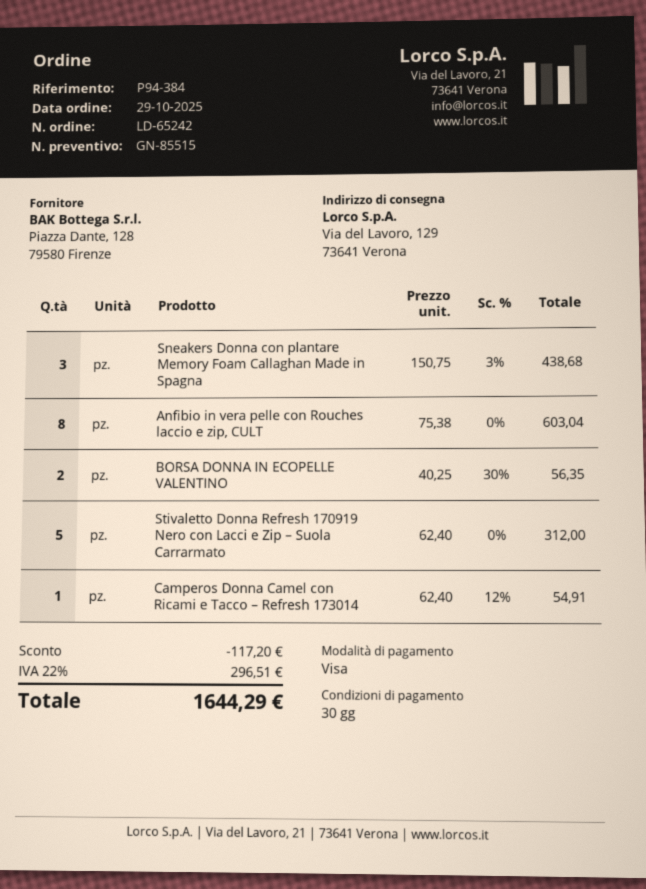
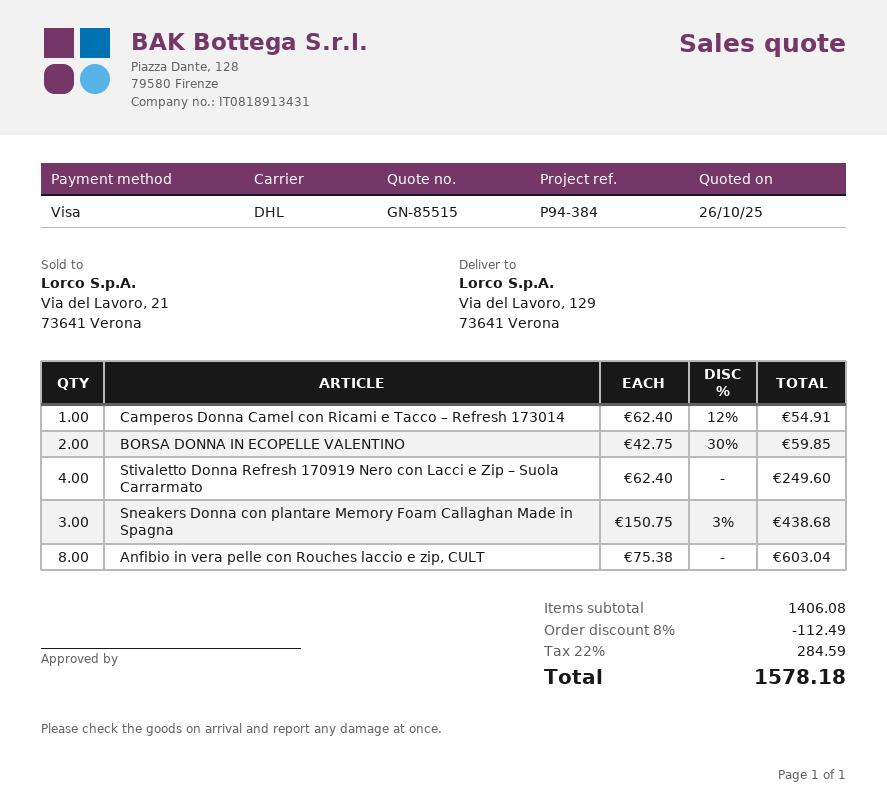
BORSA DONNA IN ECOPELLE VALENTINO: 2 x 40.25 - 30% = 56.35 -> 2 x 42.75 - 30% = 59.85
Stivaletto Donna Refresh 170919 Nero con Lacci e Zip – Suola Carrarmato: 5 x 62.40 = 312.00 -> 4 x 62.40 = 249.60
discount: 117.20 -> 112.49
tax: 22% = 296.51 -> 22% = 284.59
total: 1644.29 -> 1578.18

